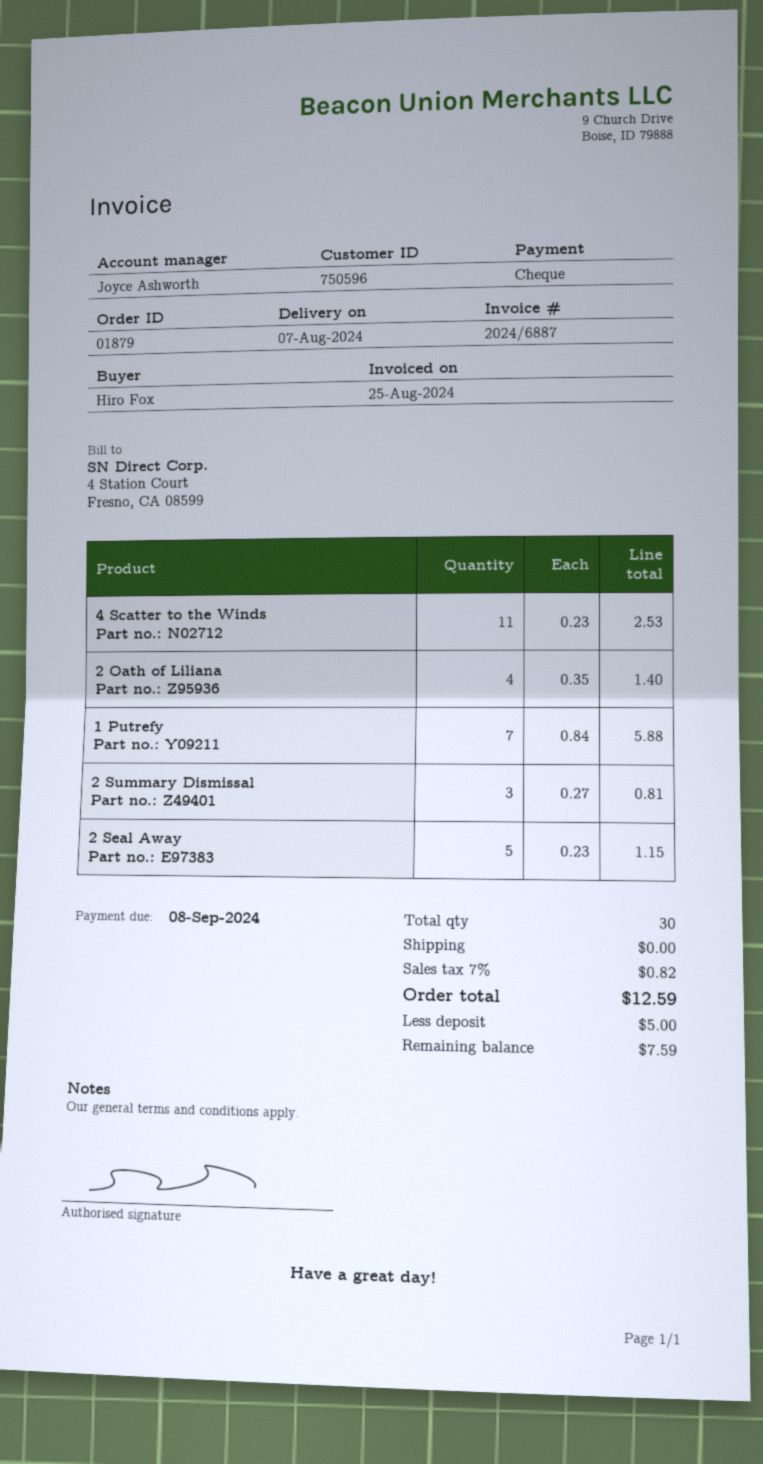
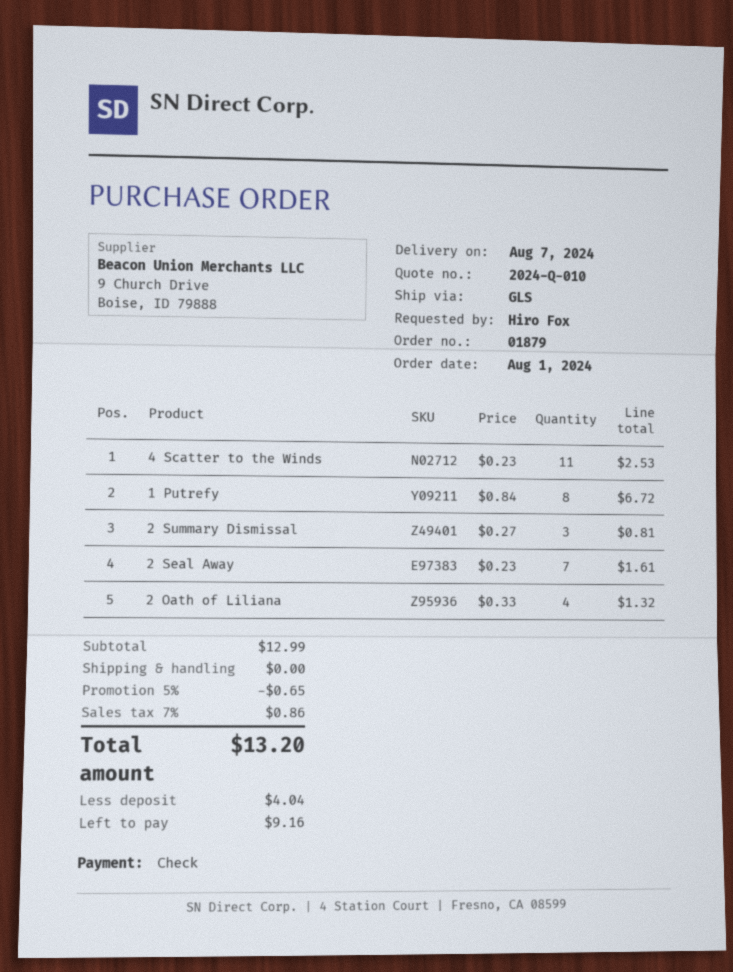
2 Oath of Liliana: 4 x 0.35 = 1.40 -> 4 x 0.33 = 1.32
1 Putrefy: 7 x 0.84 = 5.88 -> 8 x 0.84 = 6.72
2 Seal Away: 5 x 0.23 = 1.15 -> 7 x 0.23 = 1.61
discount: none -> 5% = 0.65
tax: 7% = 0.82 -> 7% = 0.86
total: 12.59 -> 13.20
deposit: 5.00 -> 4.04
balance: 7.59 -> 9.16

